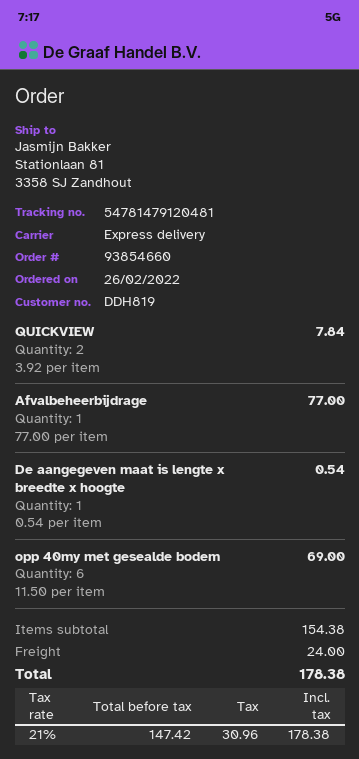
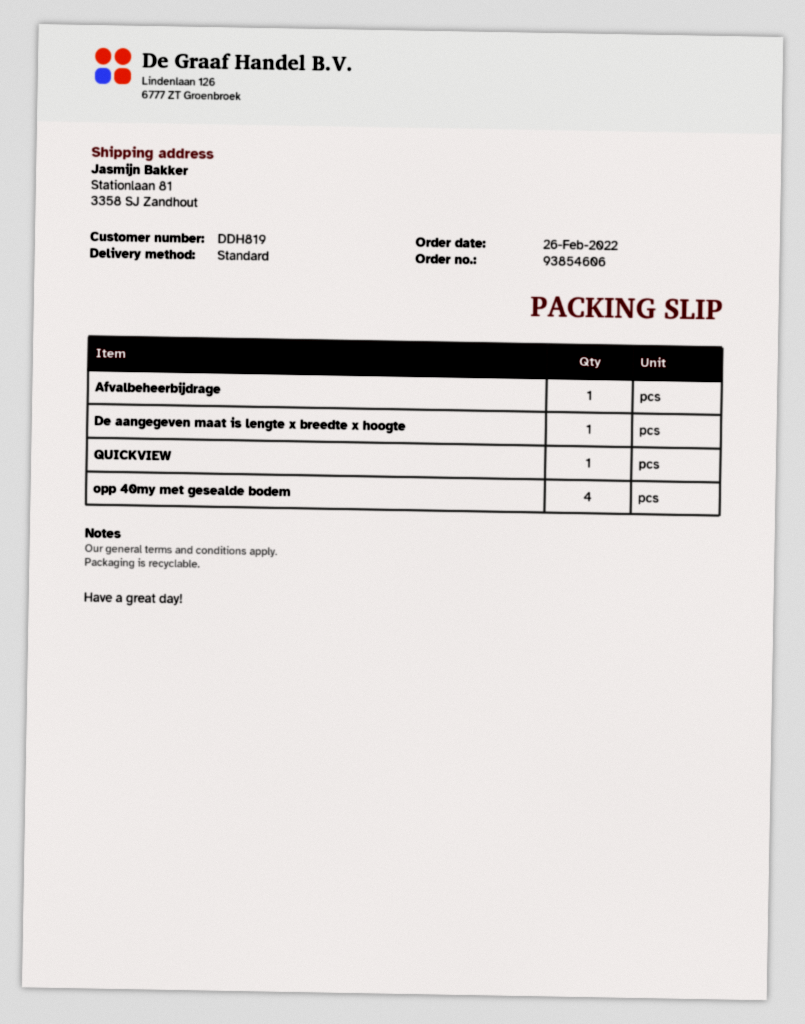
order number: 93854660 -> 93854606
shipping method: express -> standard
QUICKVIEW: 2 -> 1
opp 40my met gesealde bodem: 6 -> 4

